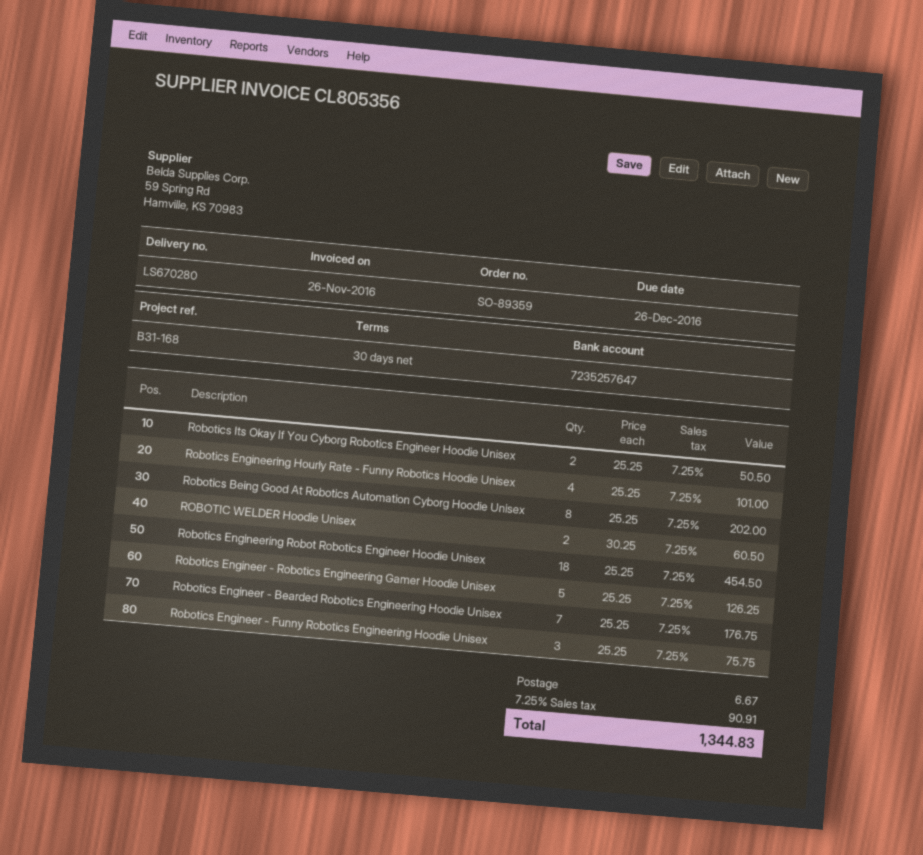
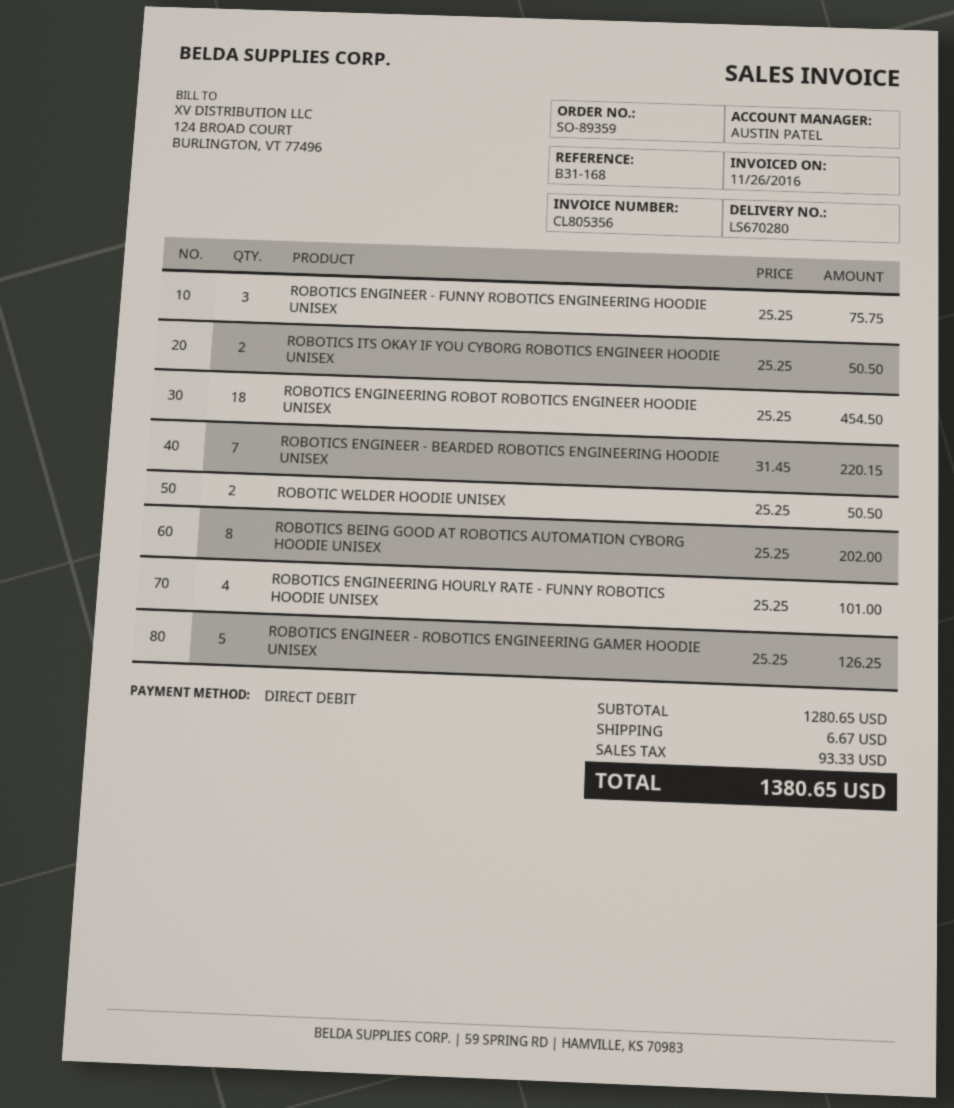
ROBOTIC WELDER Hoodie Unisex: 2 x 30.25 = 60.50 -> 2 x 25.25 = 50.50
Robotics Engineer - Bearded Robotics Engineering Hoodie Unisex: 7 x 25.25 = 176.75 -> 7 x 31.45 = 220.15
tax: 90.91 -> 93.33
total: 1344.83 -> 1380.65

